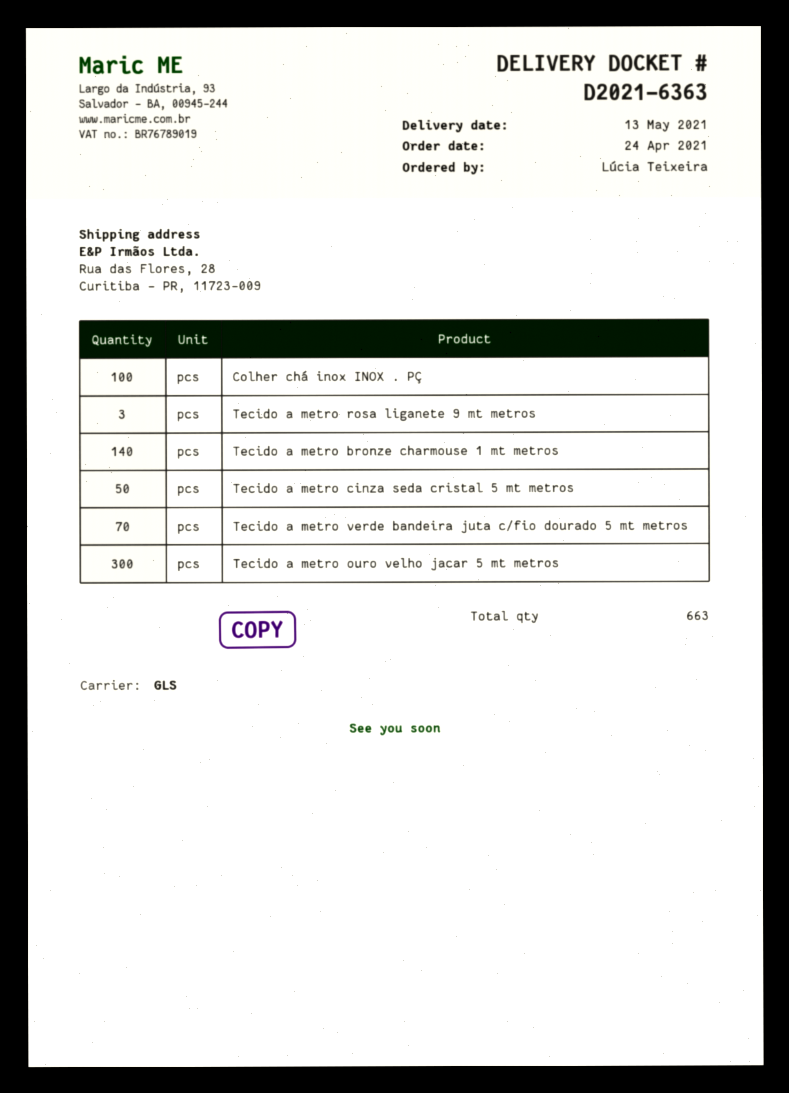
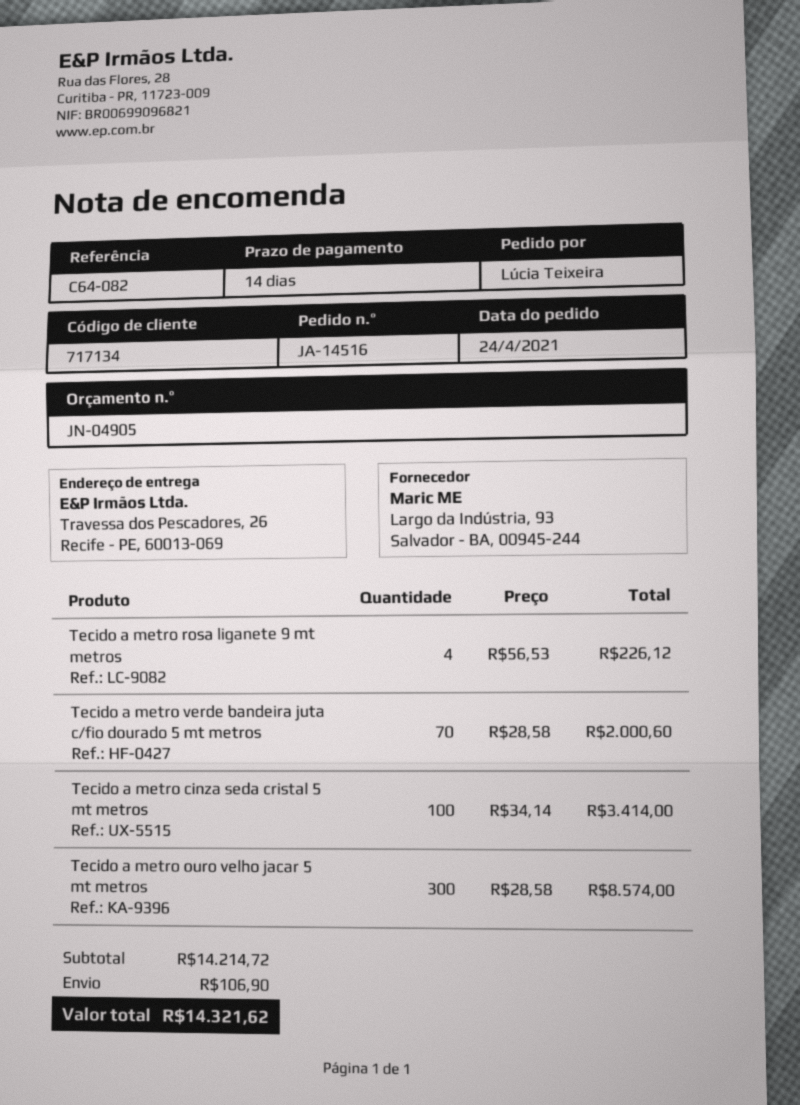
ship to: Rua das Flores, 28, Curitiba - PR, 11723-009 -> Travessa dos Pescadores, 26, Recife - PE, 60013-069
Colher chá inox INOX . PÇ: 100 -> none
Tecido a metro rosa liganete 9 mt metros: 3 -> 4
Tecido a metro bronze charmouse 1 mt metros: 140 -> none
Tecido a metro cinza seda cristal 5 mt metros: 50 -> 100

